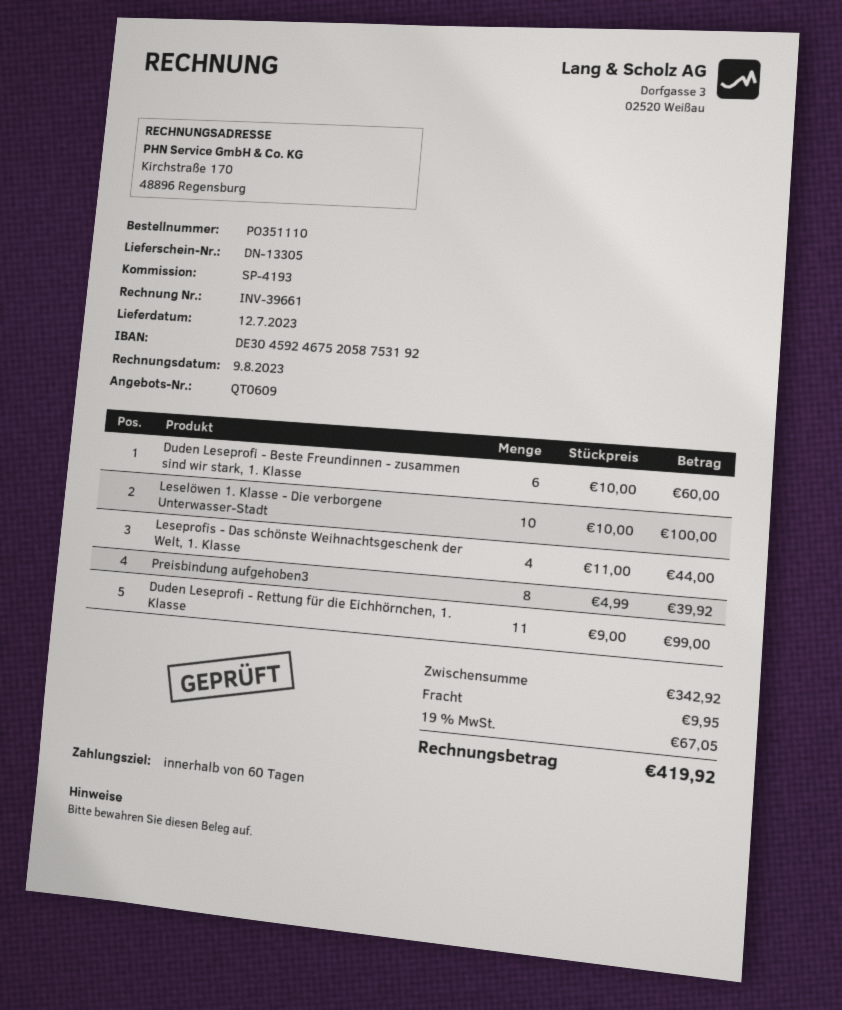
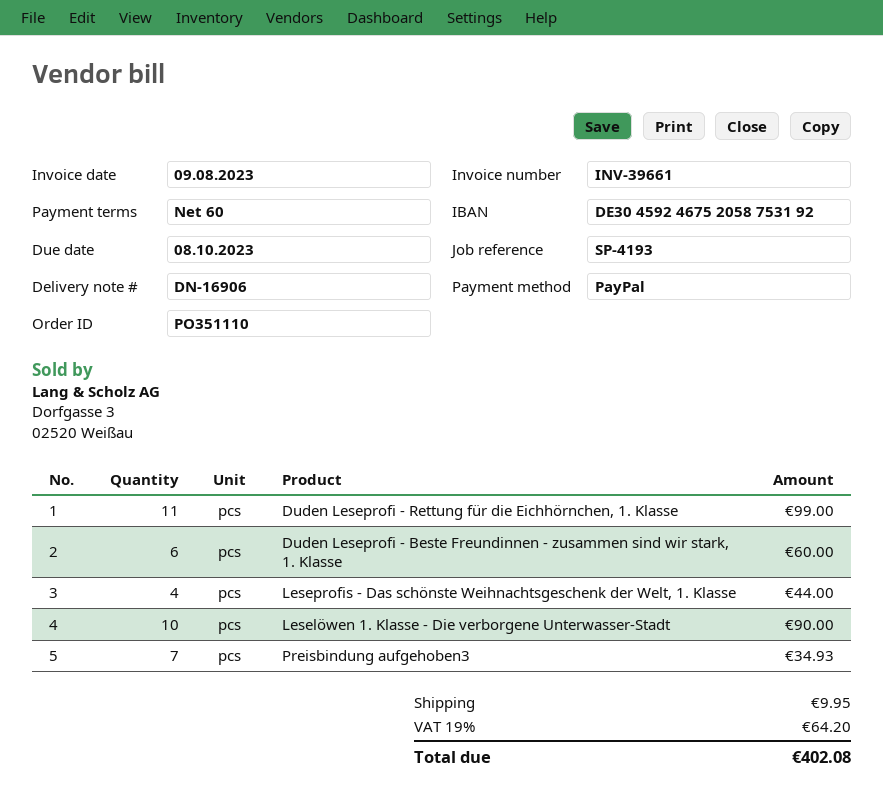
delivery note number: DN-13305 -> DN-16906
Leselöwen 1. Klasse - Die verborgene Unterwasser-Stadt: 10 for 100.00 -> 10 for 90.00
Preisbindung aufgehoben3: 8 for 39.92 -> 7 for 34.93
tax: 19% = 67.05 -> 19% = 64.20
total: 419.92 -> 402.08

